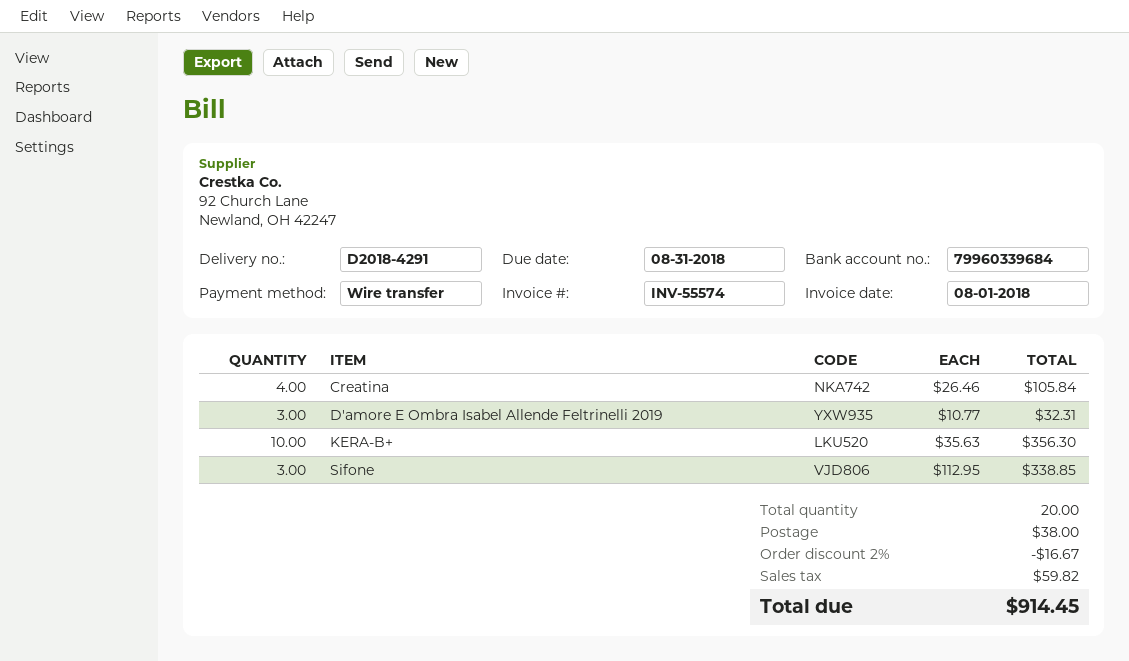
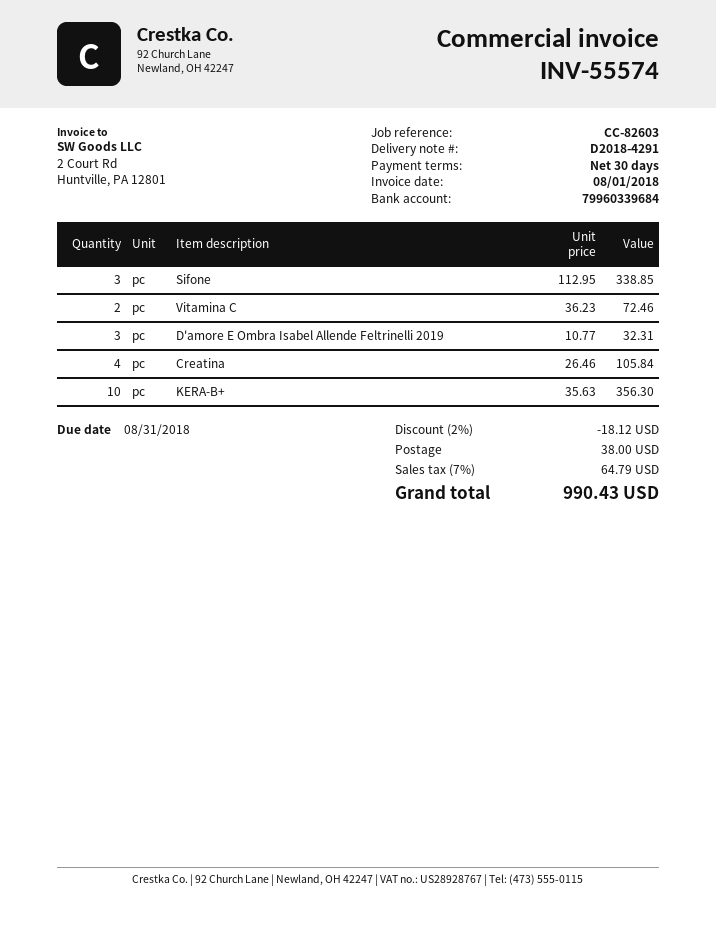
Vitamina C: none -> 2 x 36.23 = 72.46
discount: 2% = 16.67 -> 2% = 18.12
tax: 59.82 -> 64.79
total: 914.45 -> 990.43

